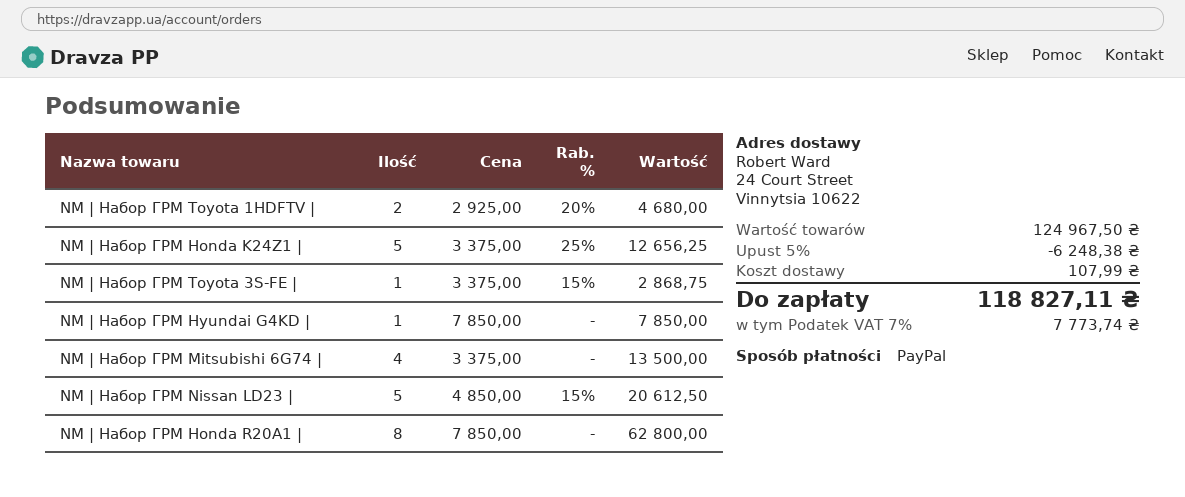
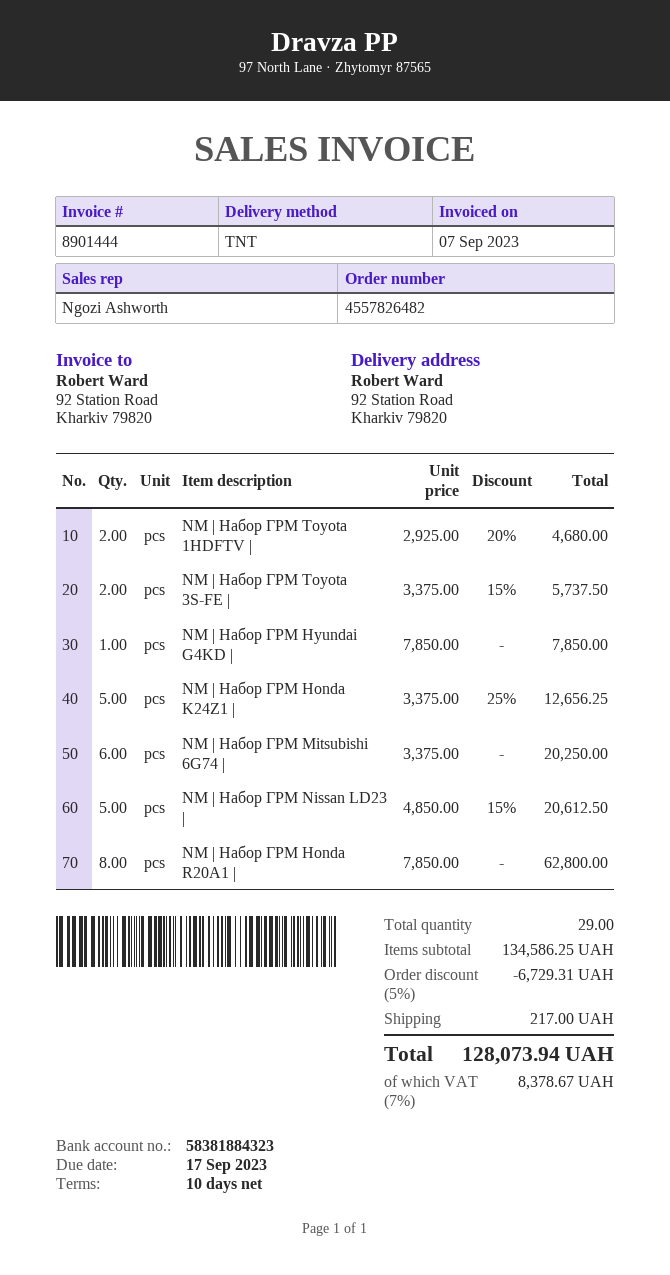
ship to: 24 Court Street, Vinnytsia 10622 -> 92 Station Road, Kharkiv 79820
NM | Набор ГРМ Toyota 3S-FE |: 1 x 3375.00 - 15% = 2868.75 -> 2 x 3375.00 - 15% = 5737.50
NM | Набор ГРМ Mitsubishi 6G74 |: 4 x 3375.00 = 13500.00 -> 6 x 3375.00 = 20250.00
subtotal: 124967.50 -> 134586.25
discount: 5% = 6248.38 -> 5% = 6729.31
shipping: 107.99 -> 217.00
tax: 7% = 7773.74 -> 7% = 8378.67
total: 118827.11 -> 128073.94

